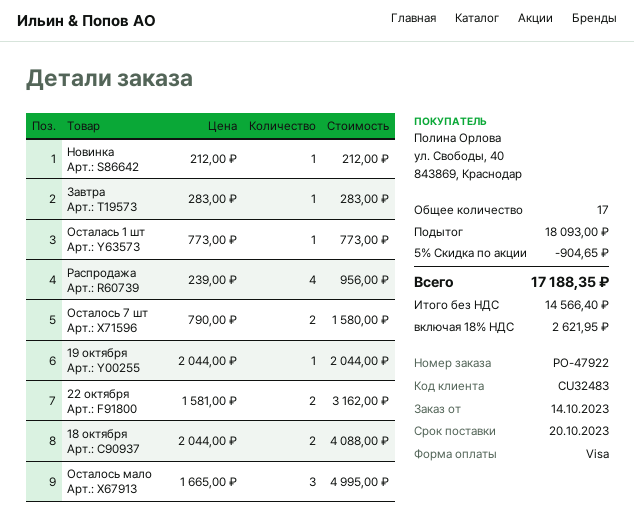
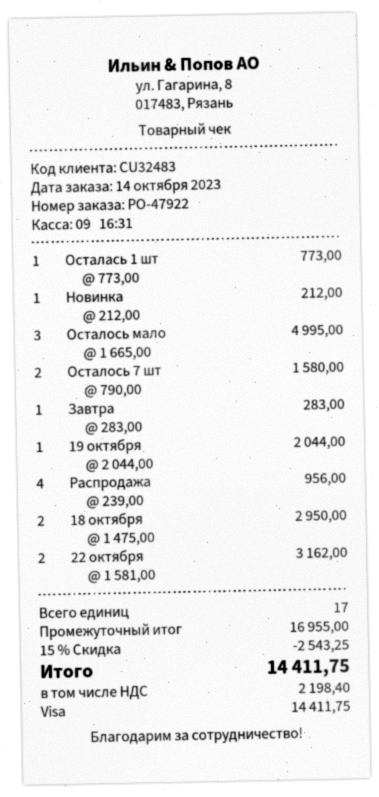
18 октября: 2 x 2044.00 = 4088.00 -> 2 x 1475.00 = 2950.00
subtotal: 18093.00 -> 16955.00
discount: 5% = 904.65 -> 15% = 2543.25
tax: 2621.95 -> 2198.40
total: 17188.35 -> 14411.75

